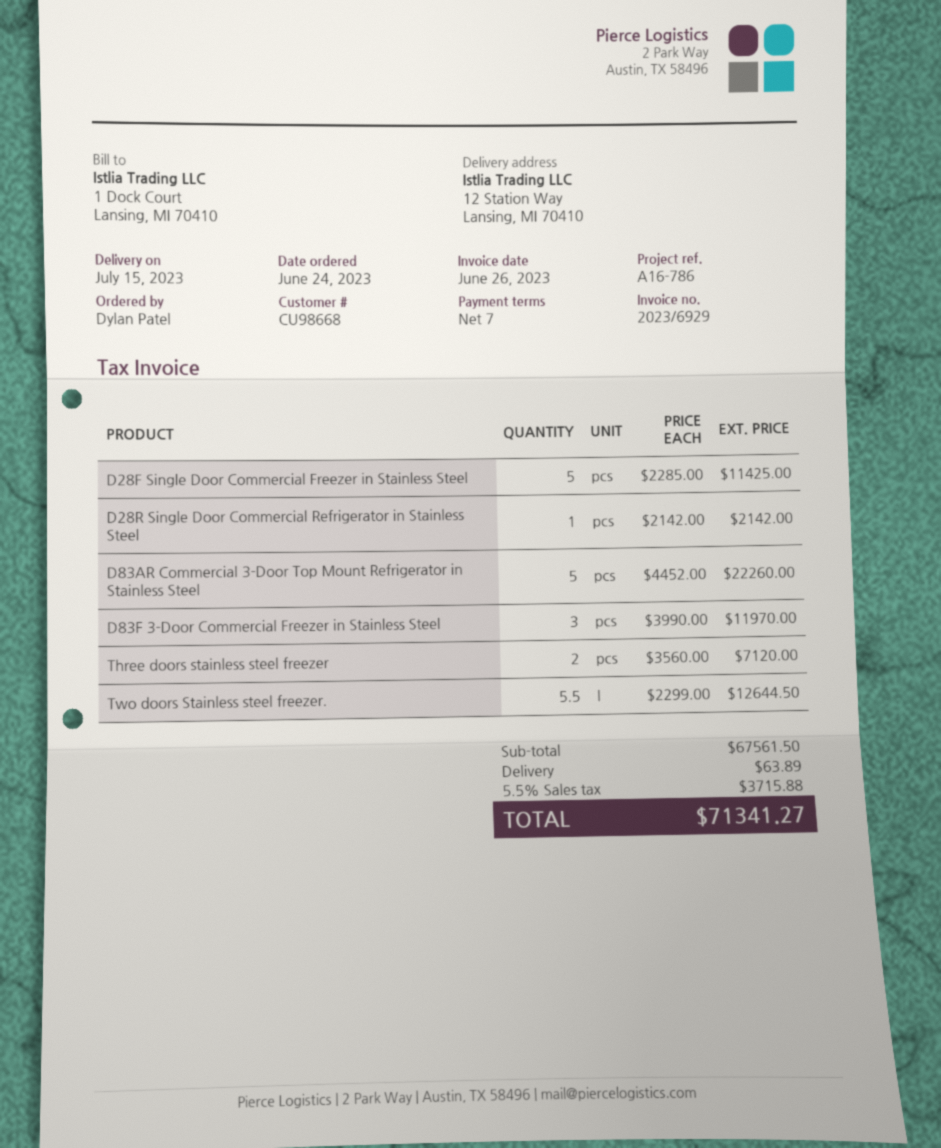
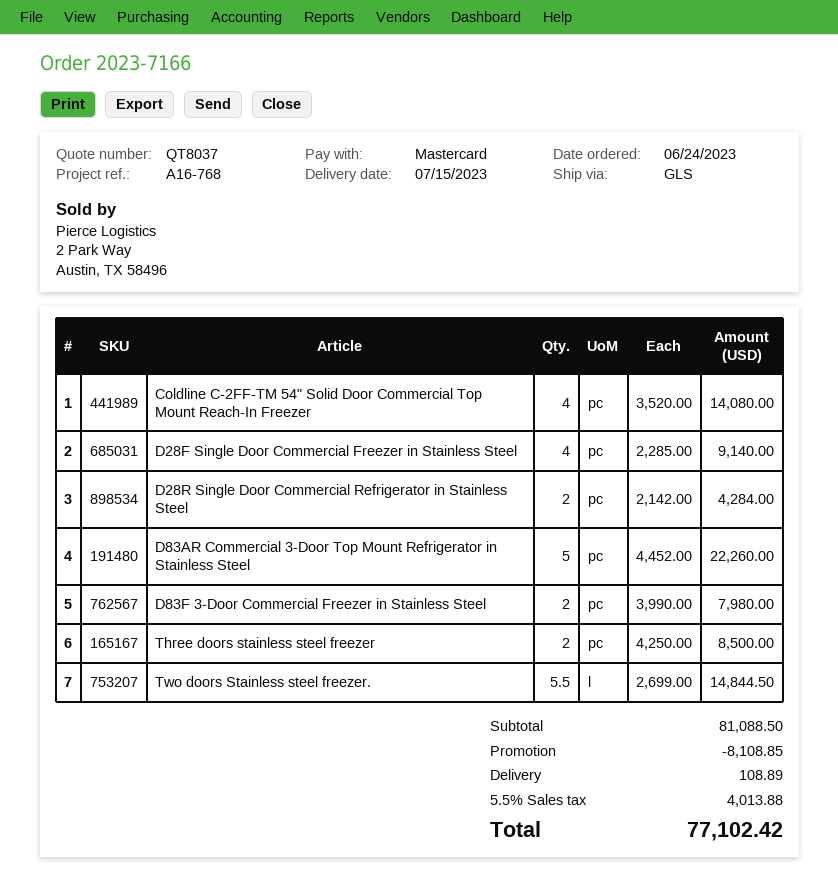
reference: A16-786 -> A16-768
D28F Single Door Commercial Freezer in Stainless Steel: 5 x 2285.00 = 11425.00 -> 4 x 2285.00 = 9140.00
D28R Single Door Commercial Refrigerator in Stainless Steel: 1 x 2142.00 = 2142.00 -> 2 x 2142.00 = 4284.00
D83F 3-Door Commercial Freezer in Stainless Steel: 3 x 3990.00 = 11970.00 -> 2 x 3990.00 = 7980.00
Three doors stainless steel freezer: 2 x 3560.00 = 7120.00 -> 2 x 4250.00 = 8500.00
Two doors Stainless steel freezer.: 5.5 x 2299.00 = 12644.50 -> 5.5 x 2699.00 = 14844.50
Coldline C-2FF-TM 54" Solid Door Commercial Top Mount Reach-In Freezer: none -> 4 x 3520.00 = 14080.00
subtotal: 67561.50 -> 81088.50
discount: none -> 8108.85
shipping: 63.89 -> 108.89
tax: 5.5% = 3715.88 -> 5.5% = 4013.88
total: 71341.27 -> 77102.42

